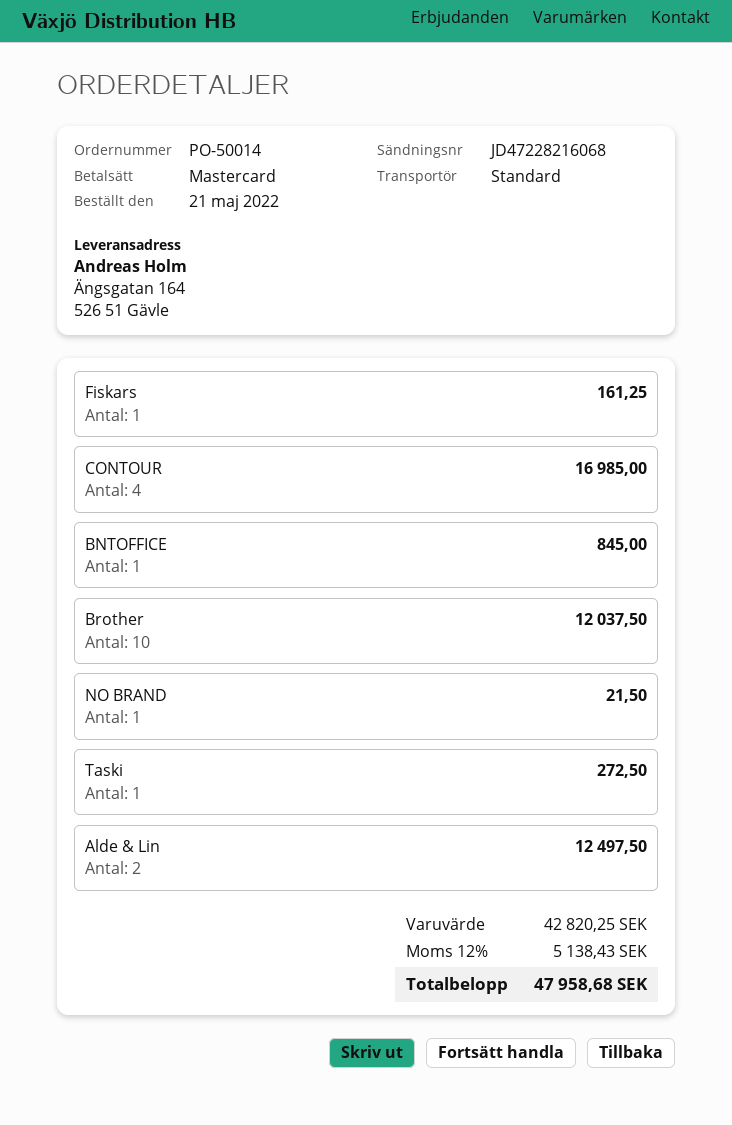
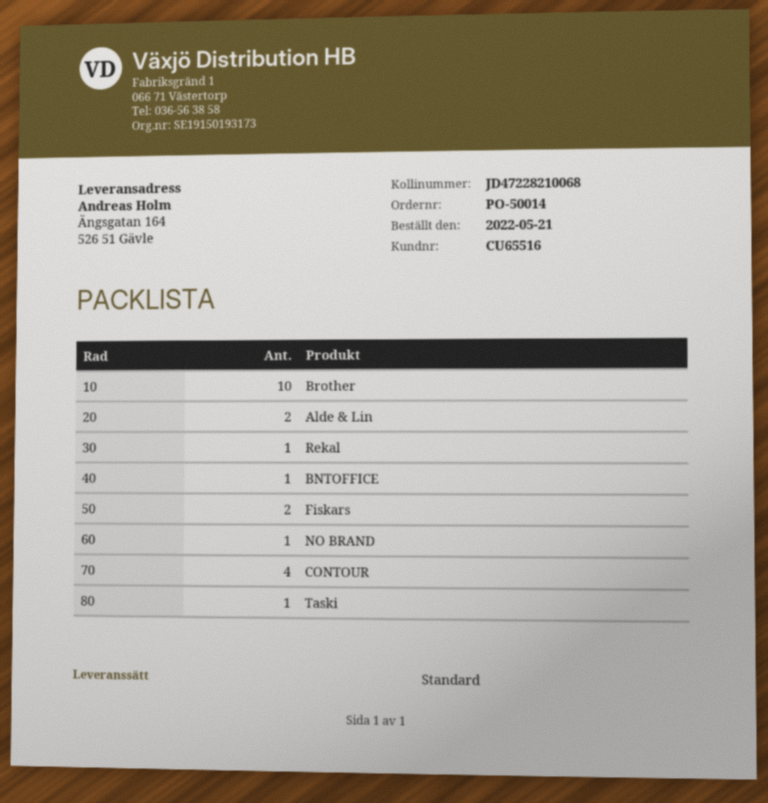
tracking number: JD47228216068 -> JD47228210068
Fiskars: 1 -> 2
Rekal: none -> 1

